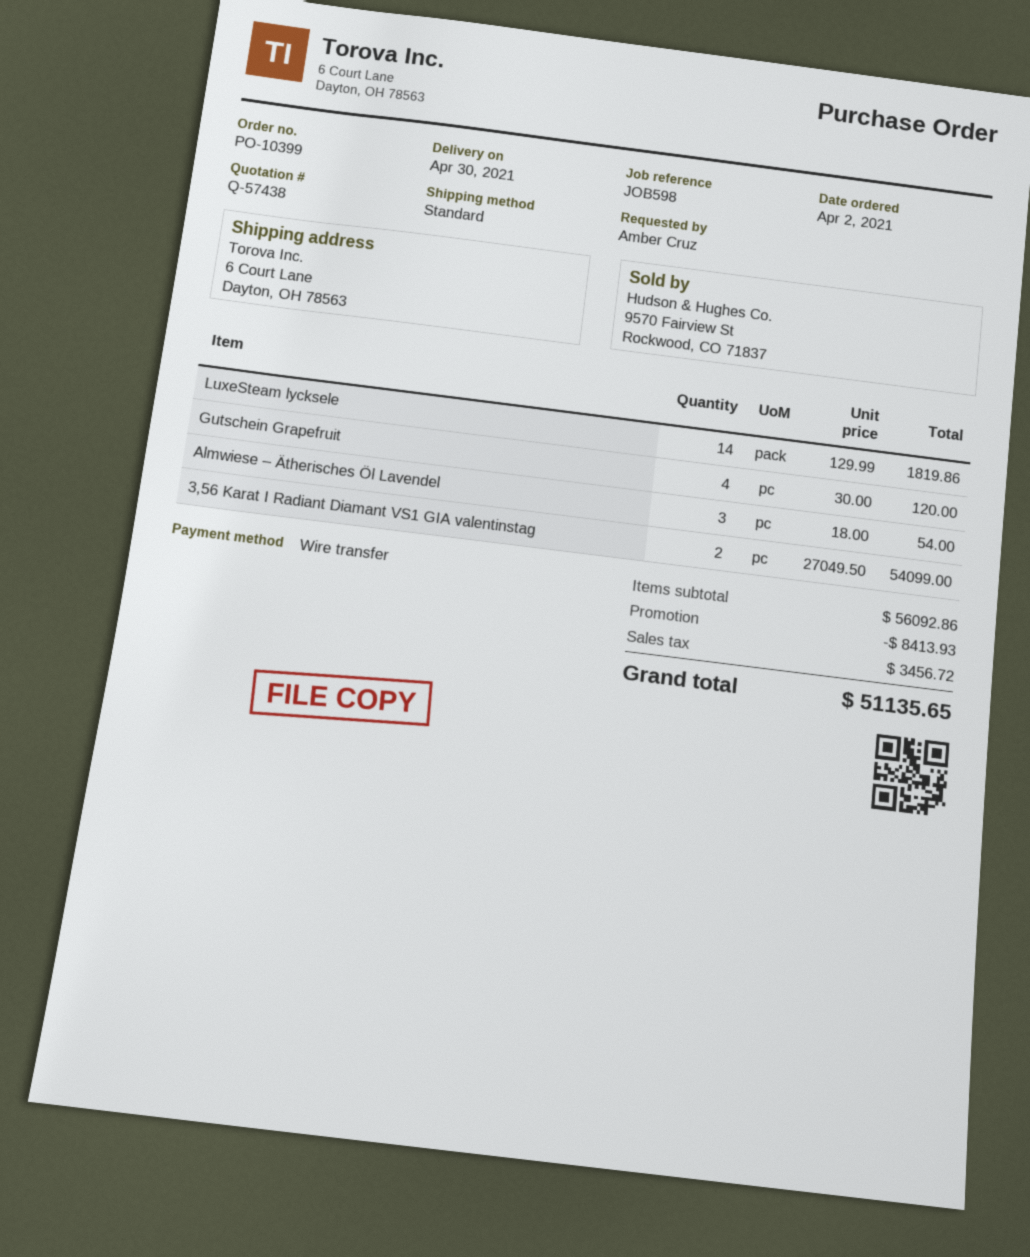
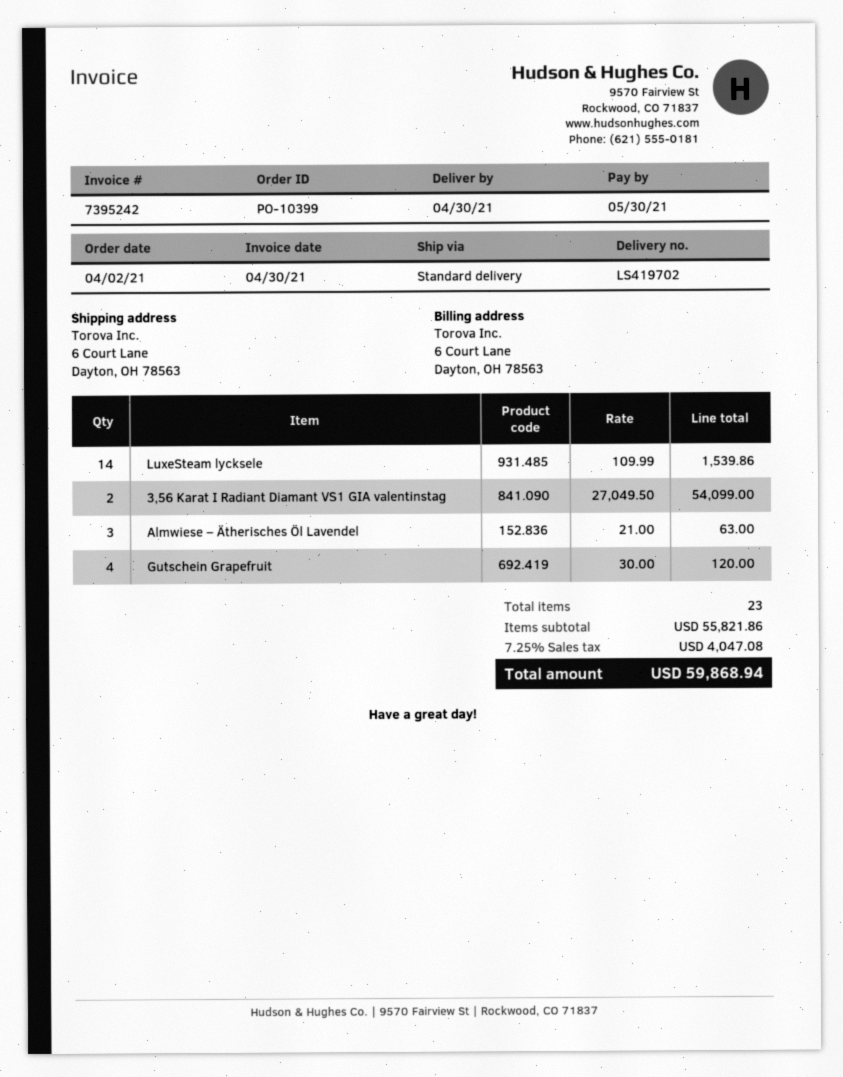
LuxeSteam lycksele: 14 x 129.99 = 1819.86 -> 14 x 109.99 = 1539.86
Almwiese – Ätherisches Öl Lavendel: 3 x 18.00 = 54.00 -> 3 x 21.00 = 63.00
subtotal: 56092.86 -> 55821.86
discount: 8413.93 -> none
tax: 3456.72 -> 4047.08
total: 51135.65 -> 59868.94

